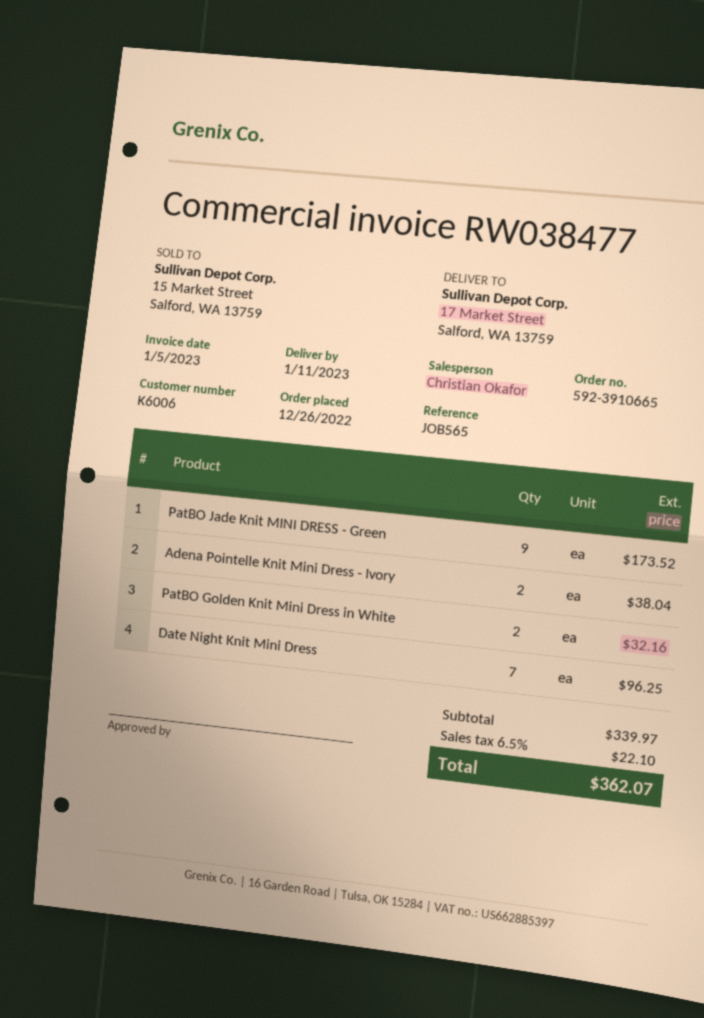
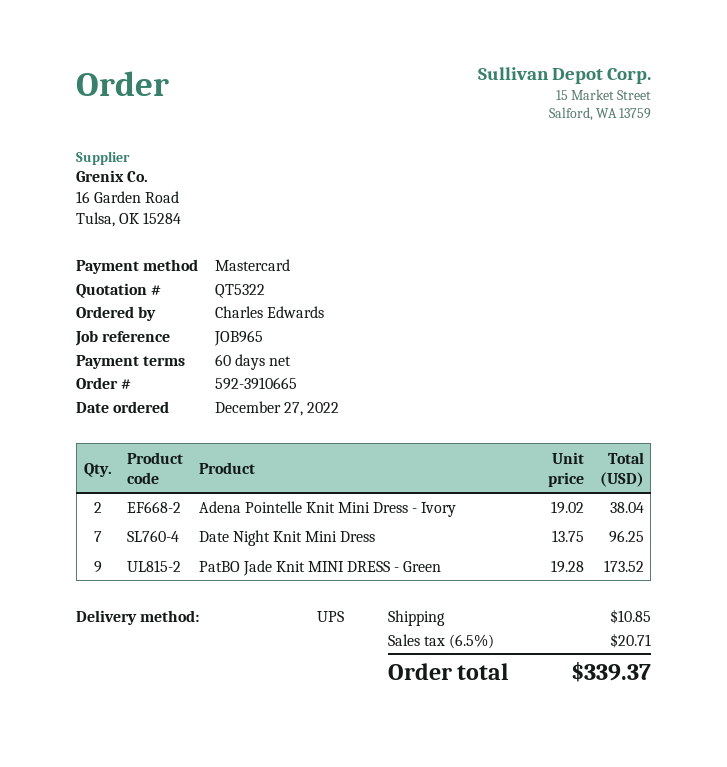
order date: 2022-12-26 -> 2022-12-27
reference: JOB565 -> JOB965
PatBO Golden Knit Mini Dress in White: 2 for 32.16 -> none
shipping: none -> 10.85
tax: 6.5% = 22.10 -> 6.5% = 20.71
total: 362.07 -> 339.37

